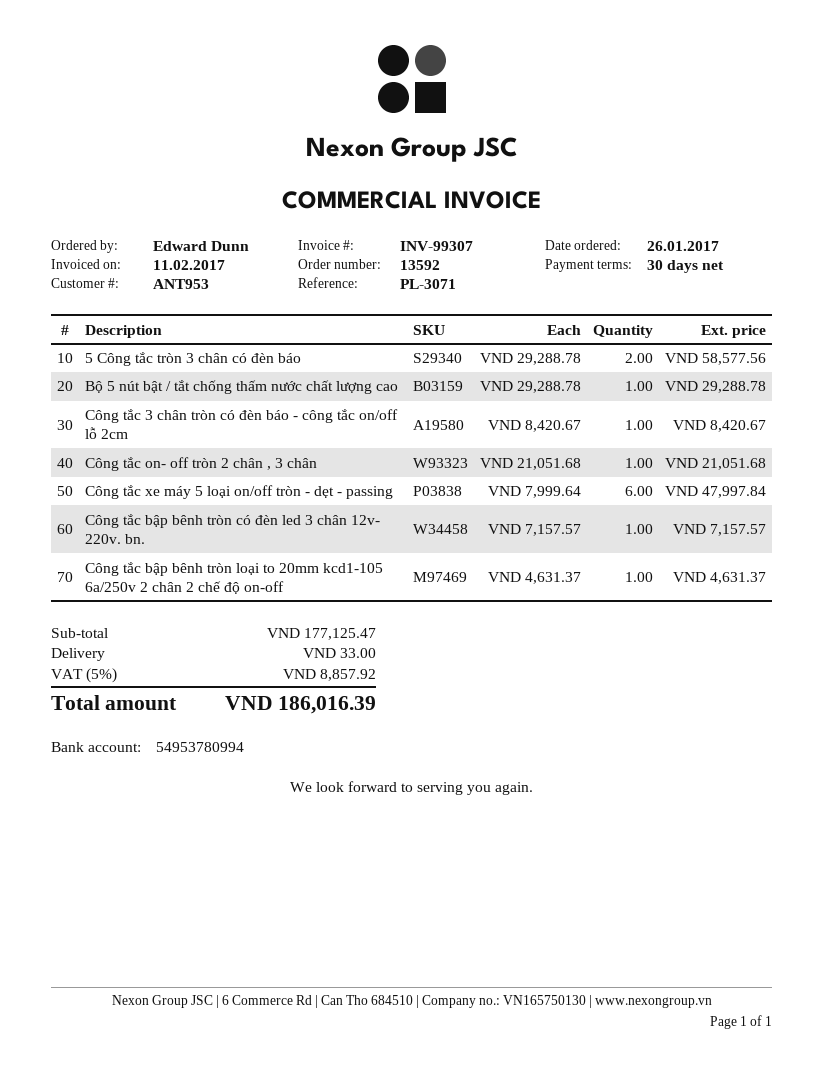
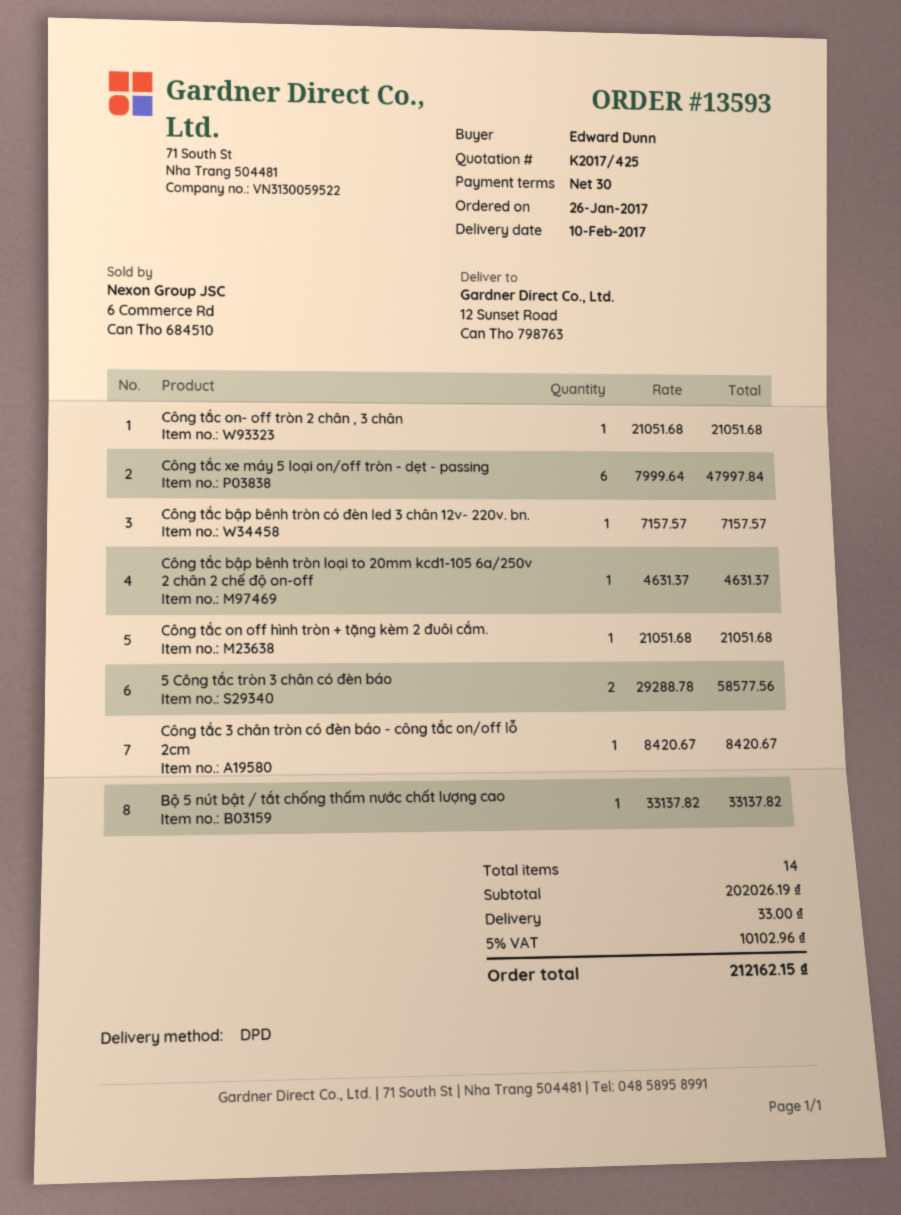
order number: 13592 -> 13593
Bộ 5 nút bật / tắt chống thấm nước chất lượng cao: 1 x 29288.78 = 29288.78 -> 1 x 33137.82 = 33137.82
Công tắc on off hình tròn + tặng kèm 2 đuôi cắm.: none -> 1 x 21051.68 = 21051.68
subtotal: 177125.47 -> 202026.19
tax: 5% = 8857.92 -> 5% = 10102.96
total: 186016.39 -> 212162.15

